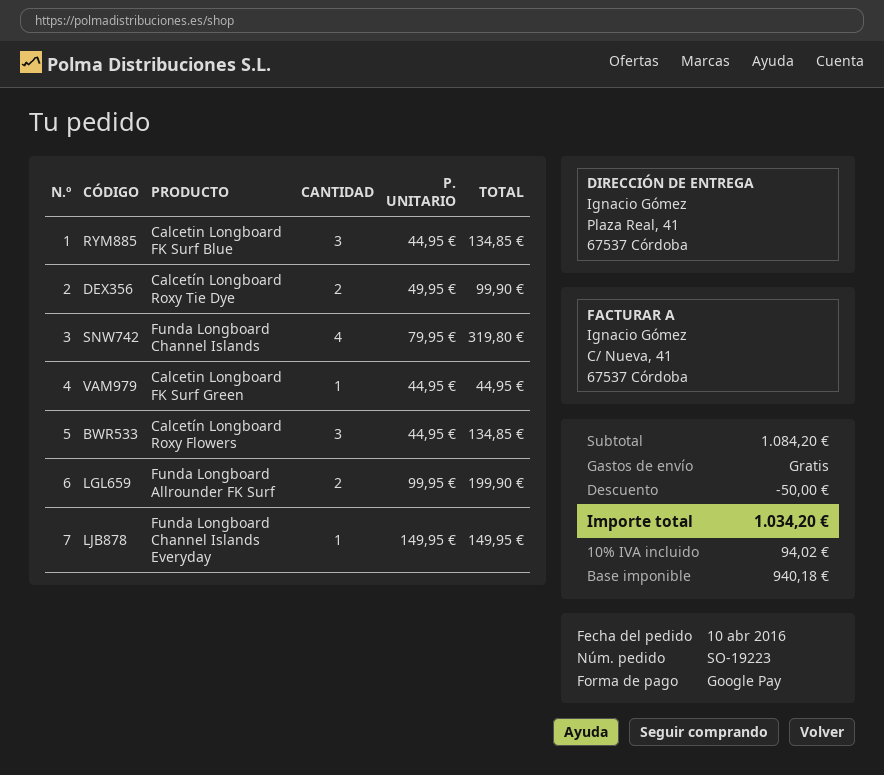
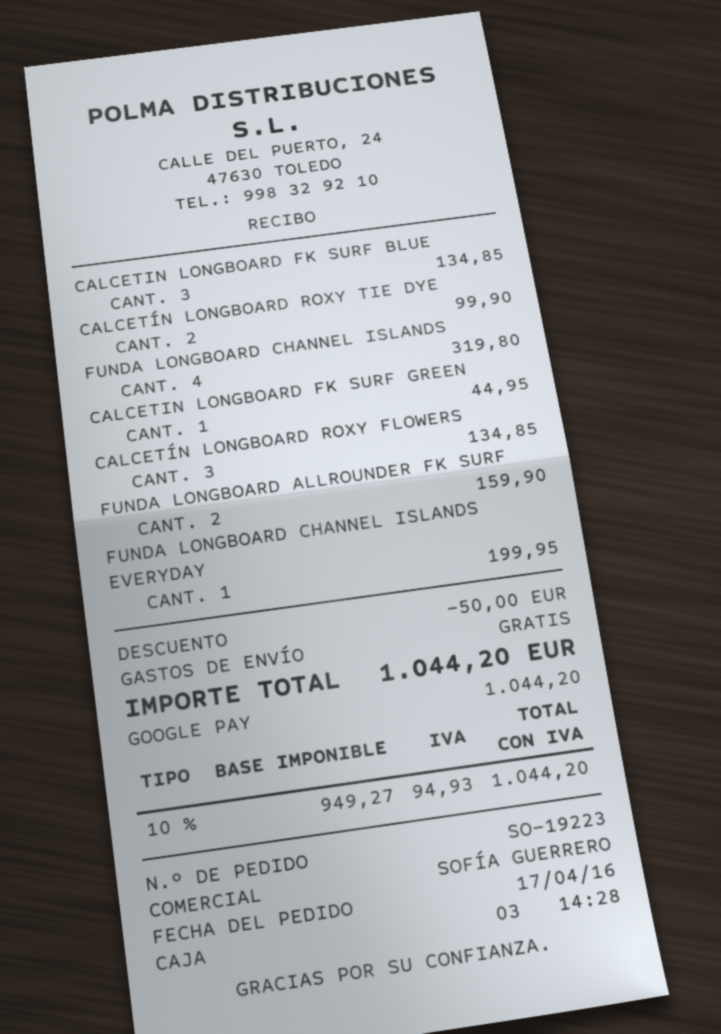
order date: 2016-04-10 -> 2016-04-17
Funda Longboard Allrounder FK Surf: 2 for 199.90 -> 2 for 159.90
Funda Longboard Channel Islands Everyday: 1 for 149.95 -> 1 for 199.95
net: 940.18 -> 949.27
tax: 10% = 94.02 -> 10% = 94.93
total: 1034.20 -> 1044.20

